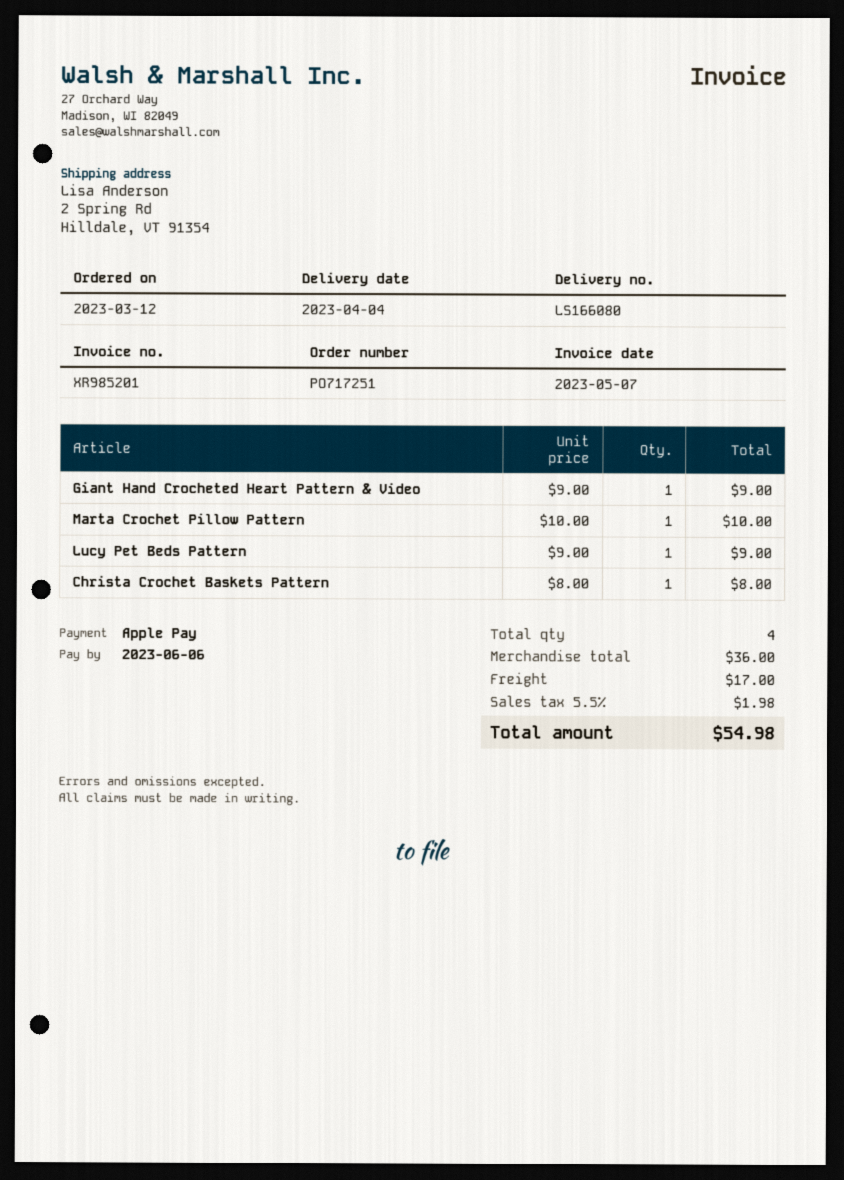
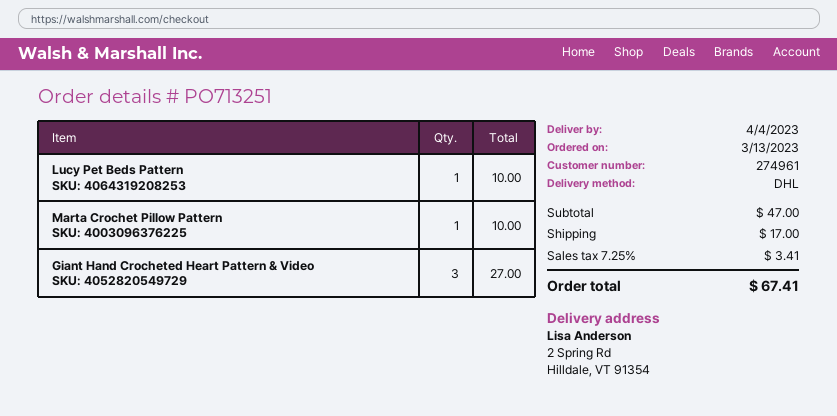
order number: PO717251 -> PO713251
order date: 2023-03-12 -> 2023-03-13
Giant Hand Crocheted Heart Pattern & Video: 1 for 9.00 -> 3 for 27.00
Lucy Pet Beds Pattern: 1 for 9.00 -> 1 for 10.00
Christa Crochet Baskets Pattern: 1 for 8.00 -> none
subtotal: 36.00 -> 47.00
tax: 5.5% = 1.98 -> 7.25% = 3.41
total: 54.98 -> 67.41

